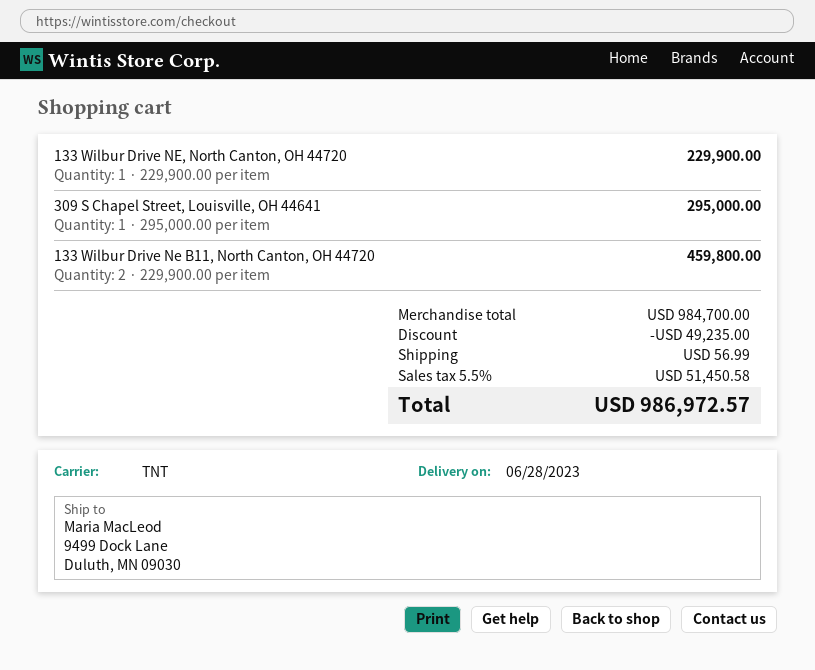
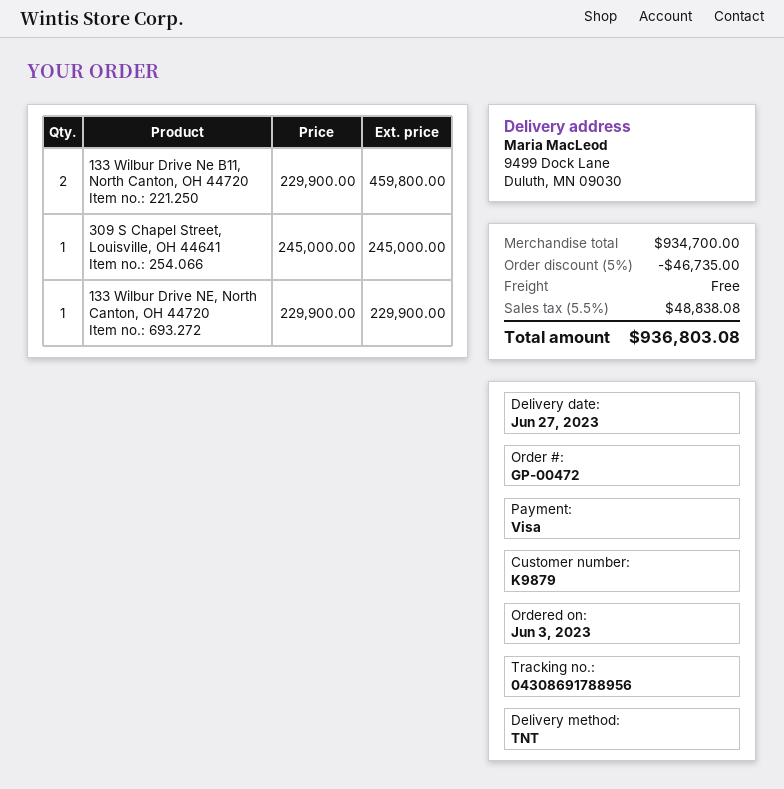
delivery date: 2023-06-28 -> 2023-06-27
309 S Chapel Street, Louisville, OH 44641: 1 x 295000.00 = 295000.00 -> 1 x 245000.00 = 245000.00
subtotal: 984700.00 -> 934700.00
discount: 49235.00 -> 46735.00
shipping: 56.99 -> 0.00
tax: 5.5% = 51450.58 -> 5.5% = 48838.08
total: 986972.57 -> 936803.08

